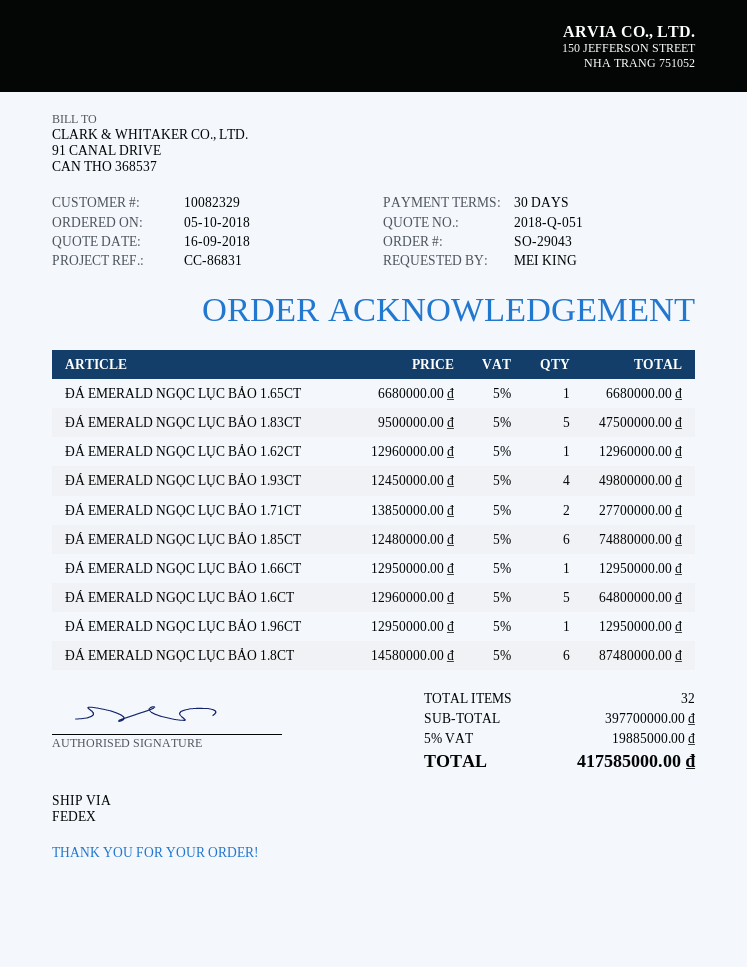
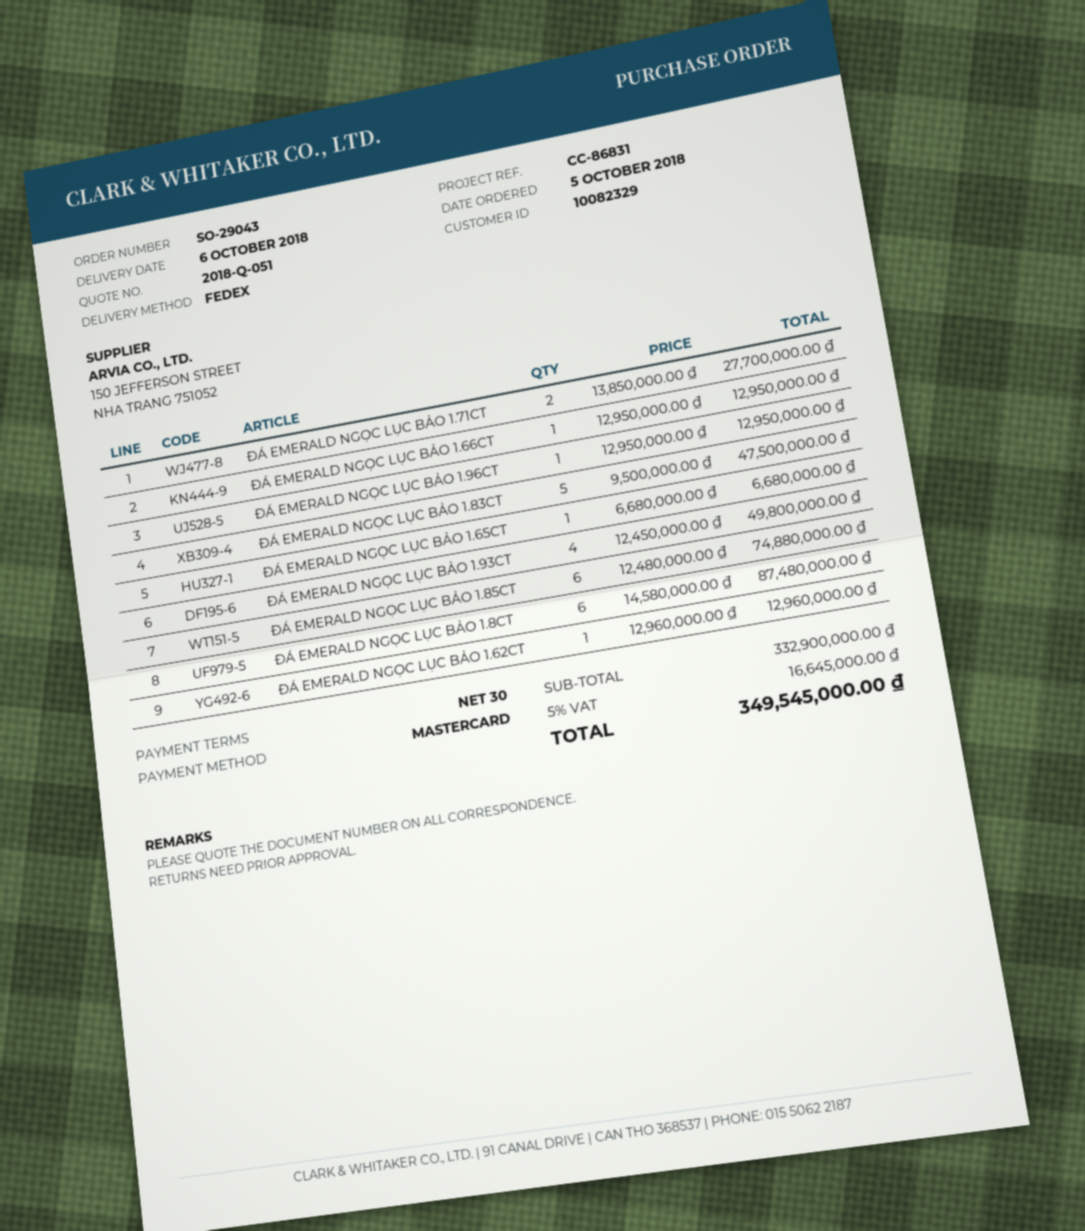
ĐÁ EMERALD NGỌC LỤC BẢO 1.6CT: 5 x 12960000.00 = 64800000.00 -> none
subtotal: 397700000.00 -> 332900000.00
tax: 5% = 19885000.00 -> 5% = 16645000.00
total: 417585000.00 -> 349545000.00

